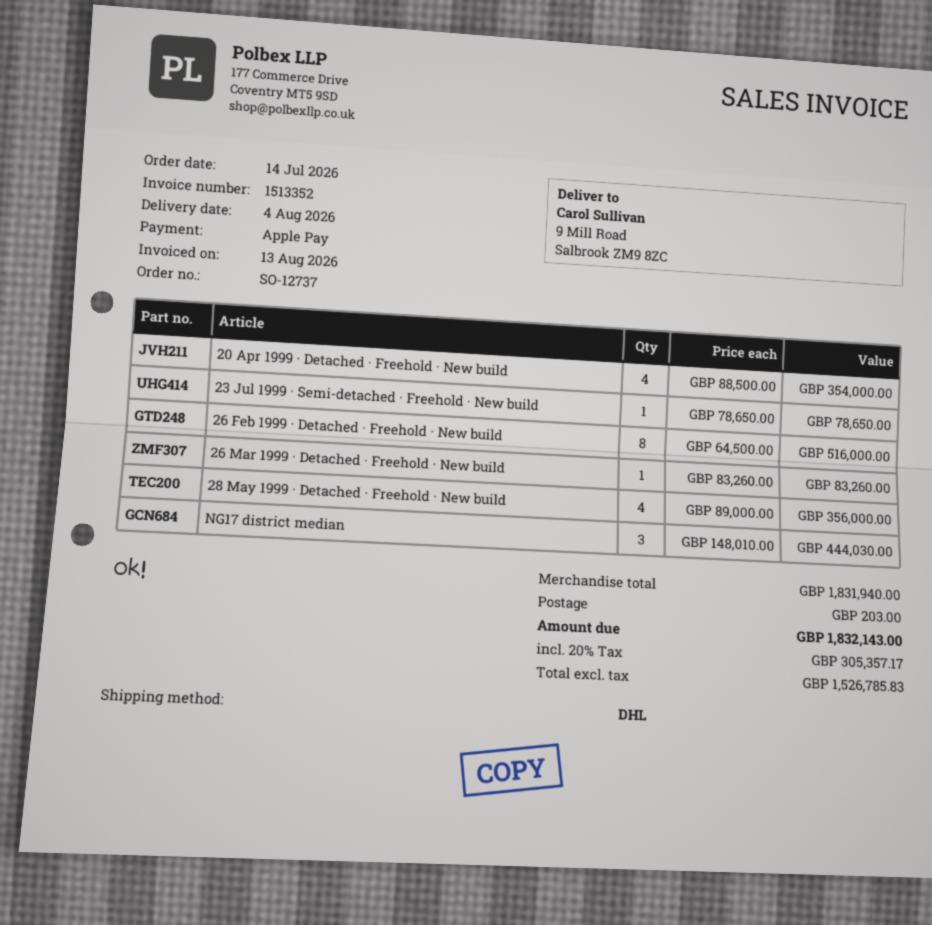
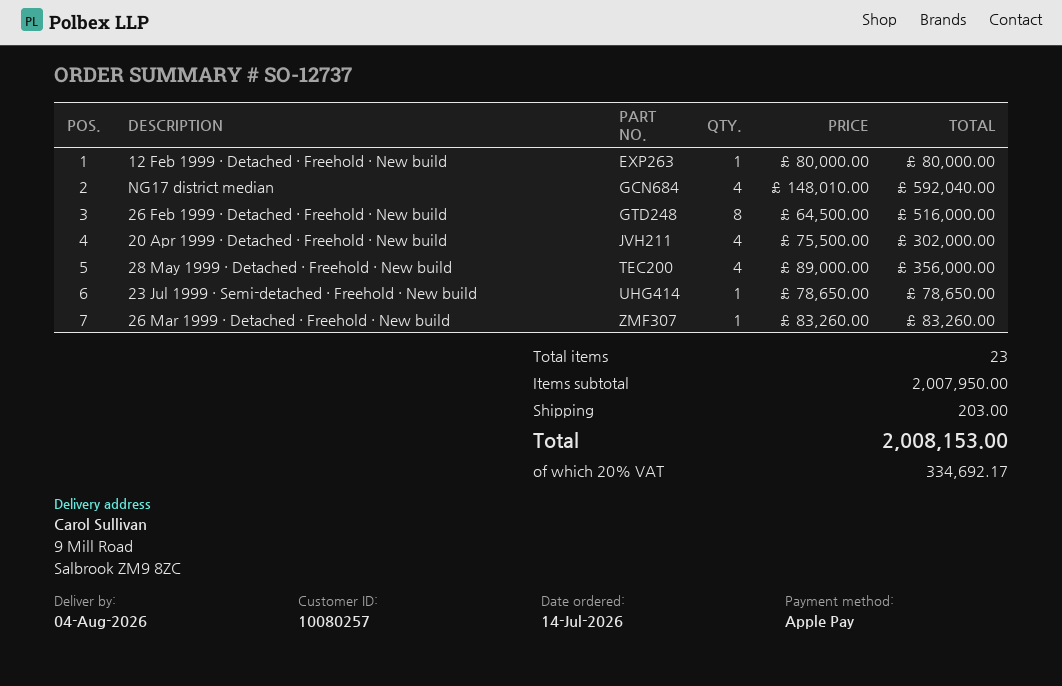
20 Apr 1999 · Detached · Freehold · New build: 4 x 88500.00 = 354000.00 -> 4 x 75500.00 = 302000.00
NG17 district median: 3 x 148010.00 = 444030.00 -> 4 x 148010.00 = 592040.00
12 Feb 1999 · Detached · Freehold · New build: none -> 1 x 80000.00 = 80000.00
subtotal: 1831940.00 -> 2007950.00
tax: 20% = 305357.17 -> 20% = 334692.17
total: 1832143.00 -> 2008153.00

